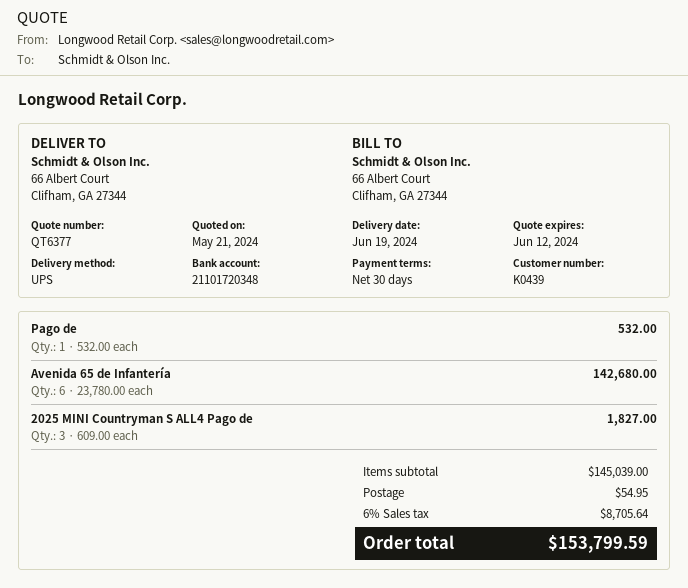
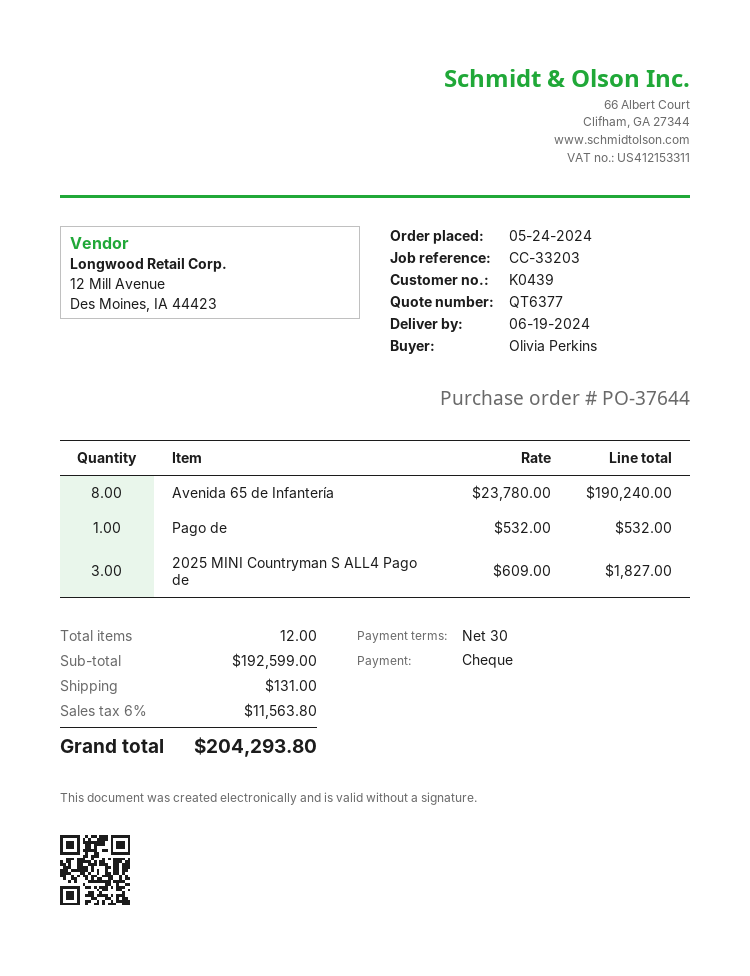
Avenida 65 de Infantería: 6 x 23780.00 = 142680.00 -> 8 x 23780.00 = 190240.00
subtotal: 145039.00 -> 192599.00
shipping: 54.95 -> 131.00
tax: 6% = 8705.64 -> 6% = 11563.80
total: 153799.59 -> 204293.80

